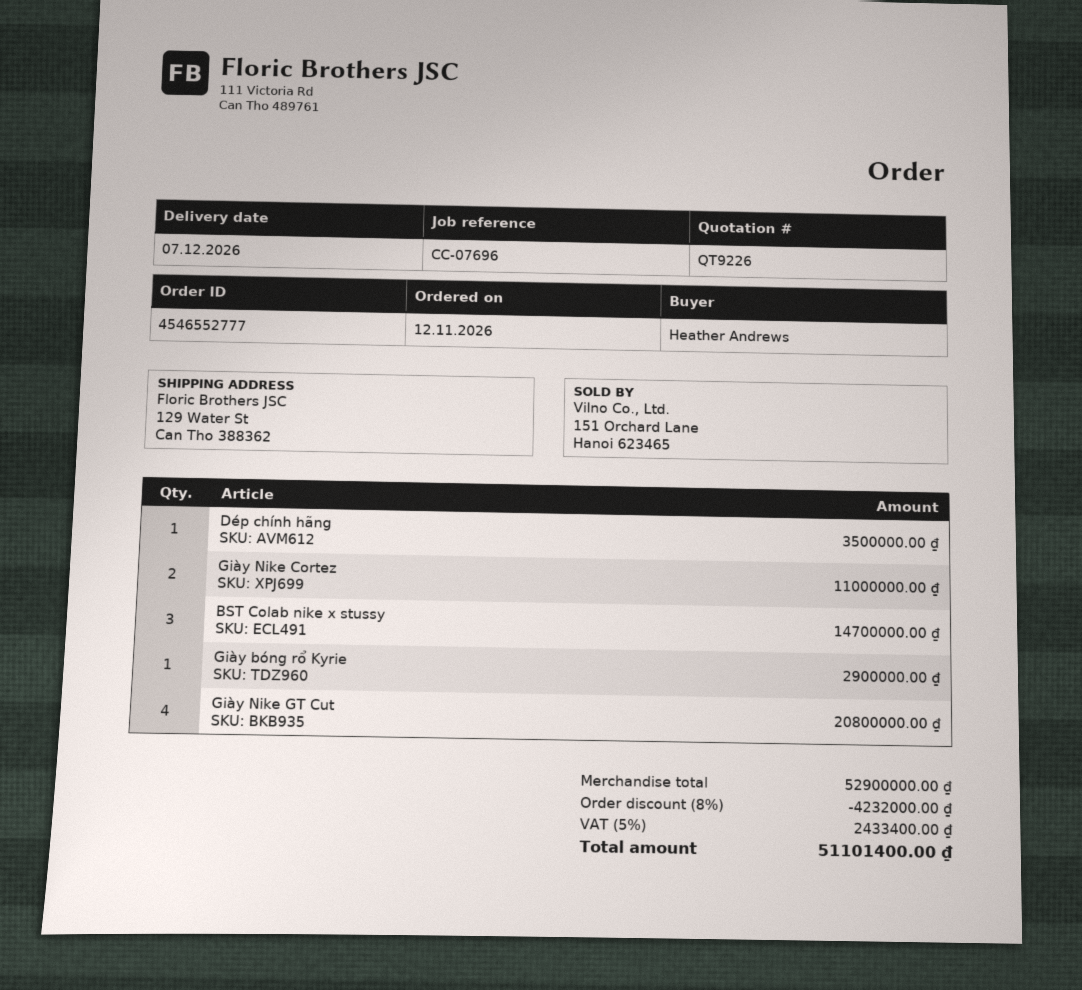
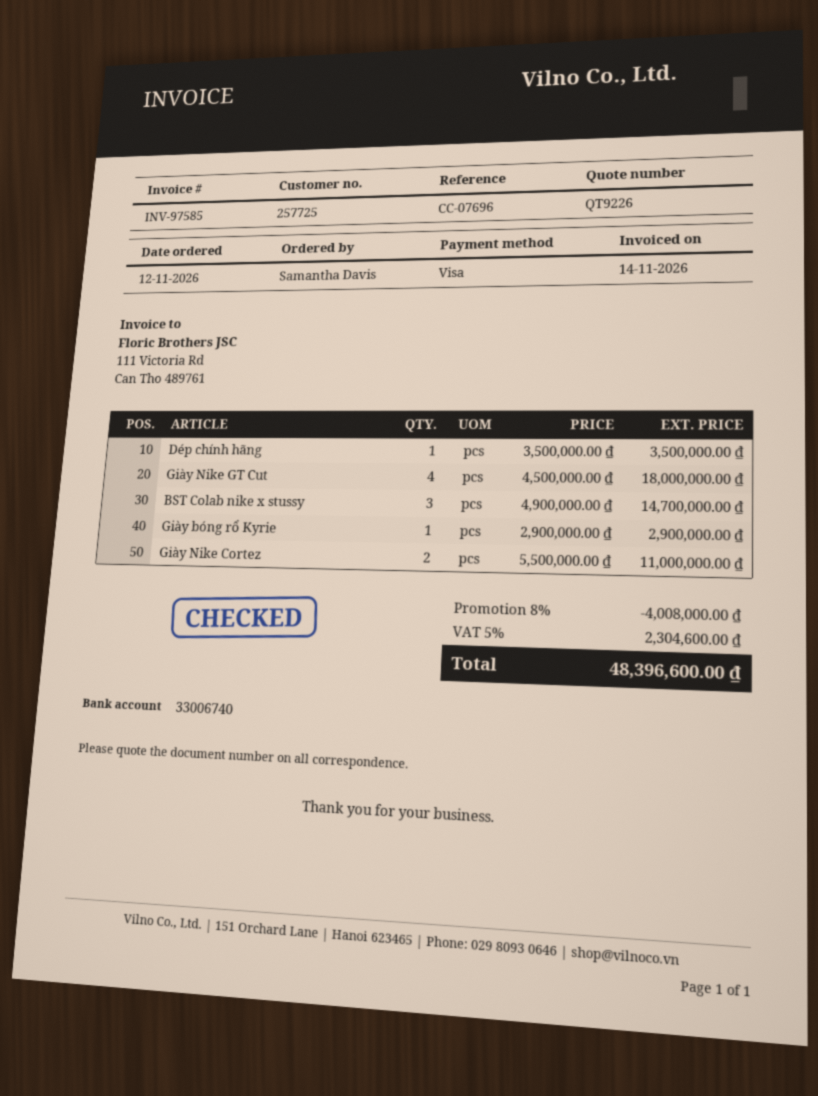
ordered by: Heather Andrews -> Samantha Davis
Giày Nike GT Cut: 4 for 20800000.00 -> 4 for 18000000.00
discount: 8% = 4232000.00 -> 8% = 4008000.00
tax: 5% = 2433400.00 -> 5% = 2304600.00
total: 51101400.00 -> 48396600.00

